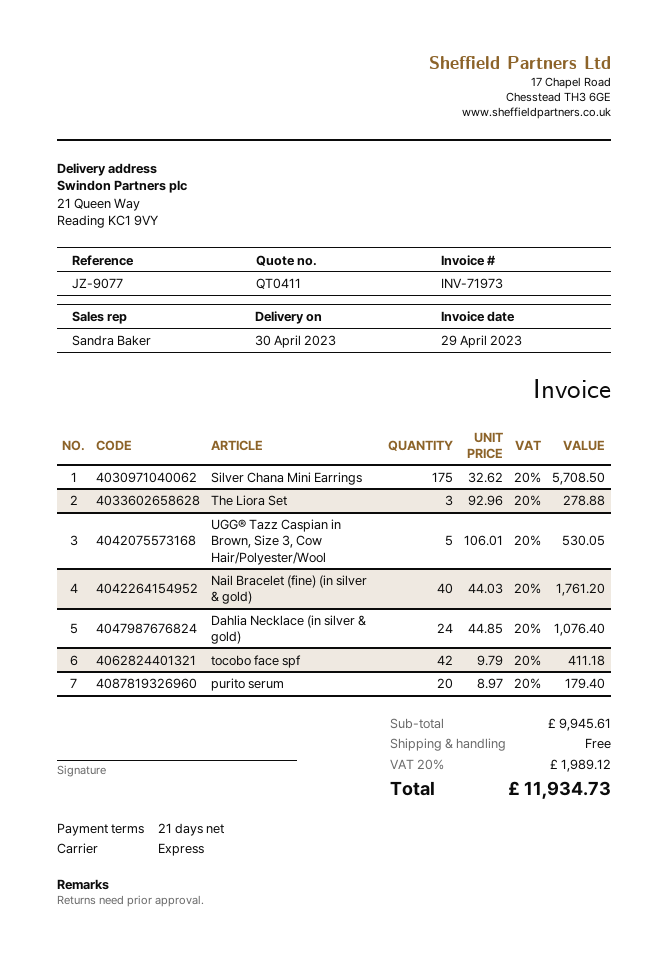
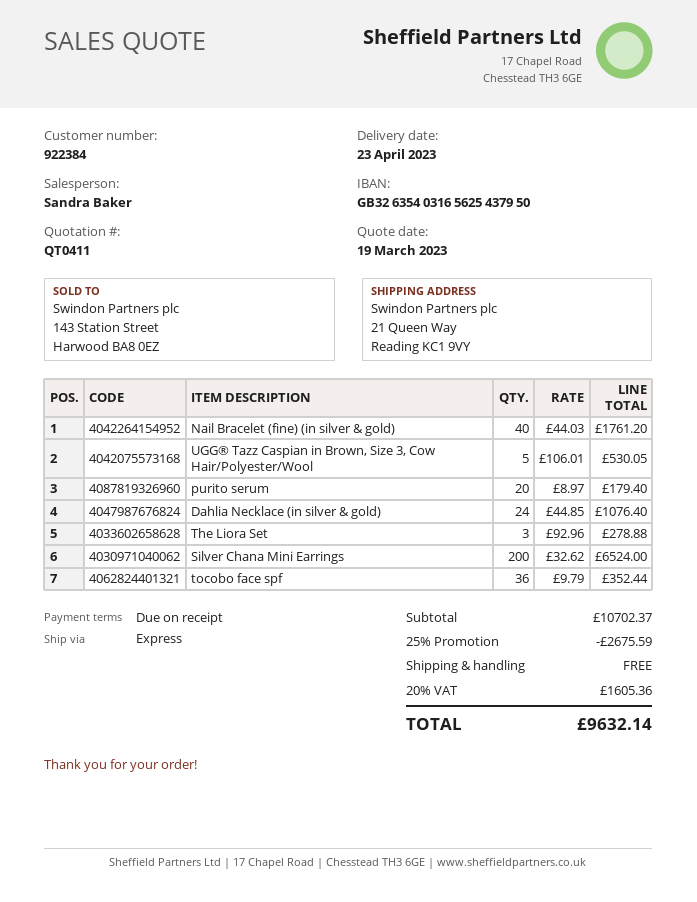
delivery date: 2023-04-30 -> 2023-04-23
payment terms: 21 days -> on receipt
Silver Chana Mini Earrings: 175 x 32.62 = 5708.50 -> 200 x 32.62 = 6524.00
tocobo face spf: 42 x 9.79 = 411.18 -> 36 x 9.79 = 352.44
subtotal: 9945.61 -> 10702.37
discount: none -> 25% = 2675.59
tax: 20% = 1989.12 -> 20% = 1605.36
total: 11934.73 -> 9632.14

